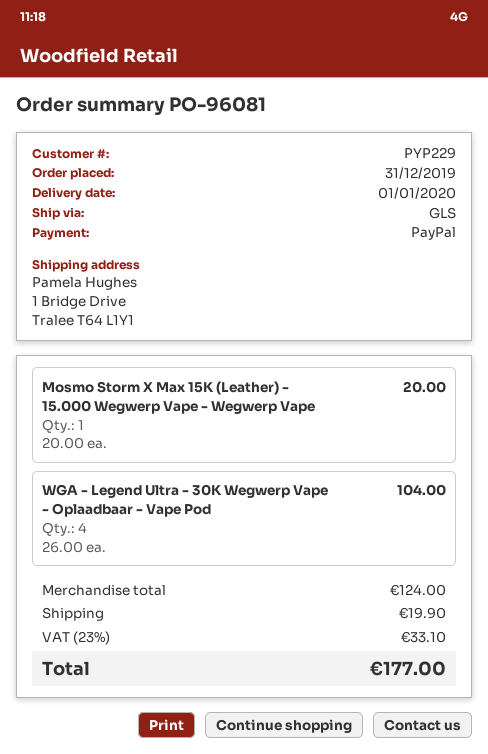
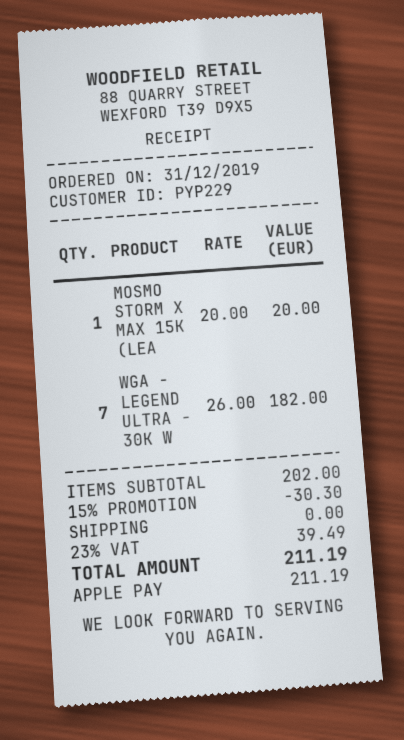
payment method: PayPal -> Apple Pay
WGA - Legend Ultra - 30K Wegwerp Vape - Oplaadbaar - Vape Pod: 4 x 26.00 = 104.00 -> 7 x 26.00 = 182.00
subtotal: 124.00 -> 202.00
discount: none -> 15% = 30.30
shipping: 19.90 -> 0.00
tax: 23% = 33.10 -> 23% = 39.49
total: 177.00 -> 211.19

